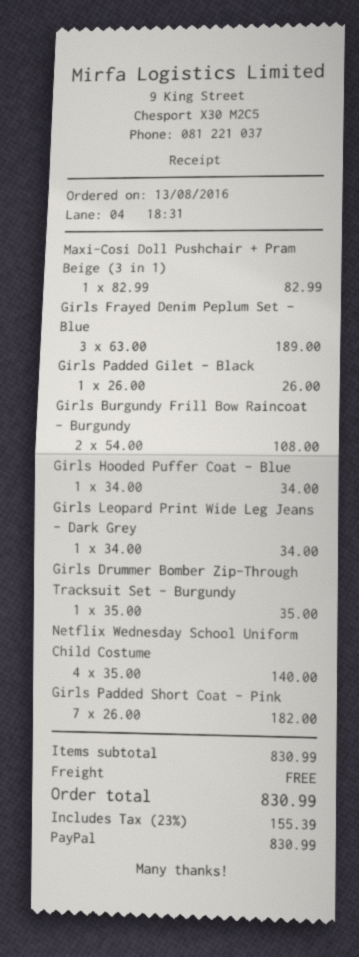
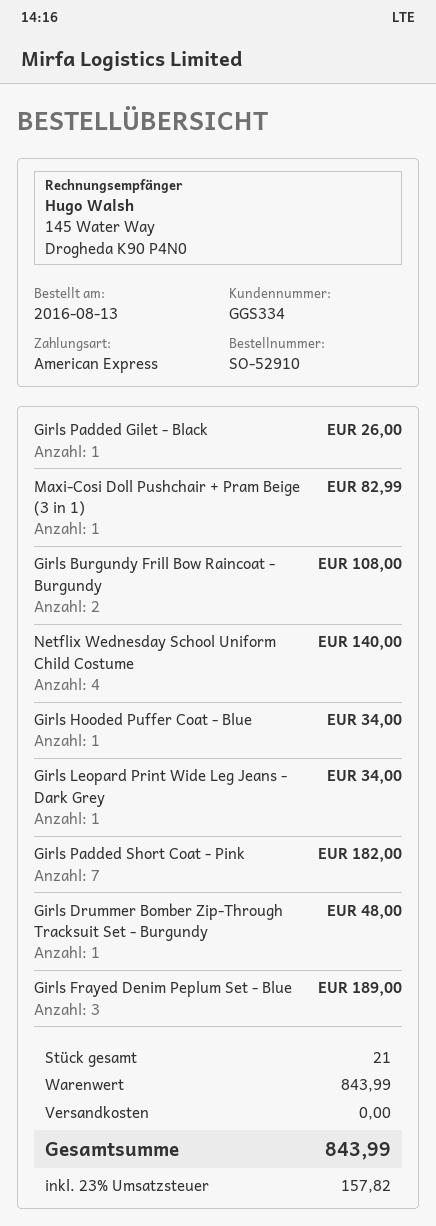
payment method: PayPal -> American Express
Girls Drummer Bomber Zip-Through Tracksuit Set - Burgundy: 1 for 35.00 -> 1 for 48.00
subtotal: 830.99 -> 843.99
tax: 23% = 155.39 -> 23% = 157.82
total: 830.99 -> 843.99

